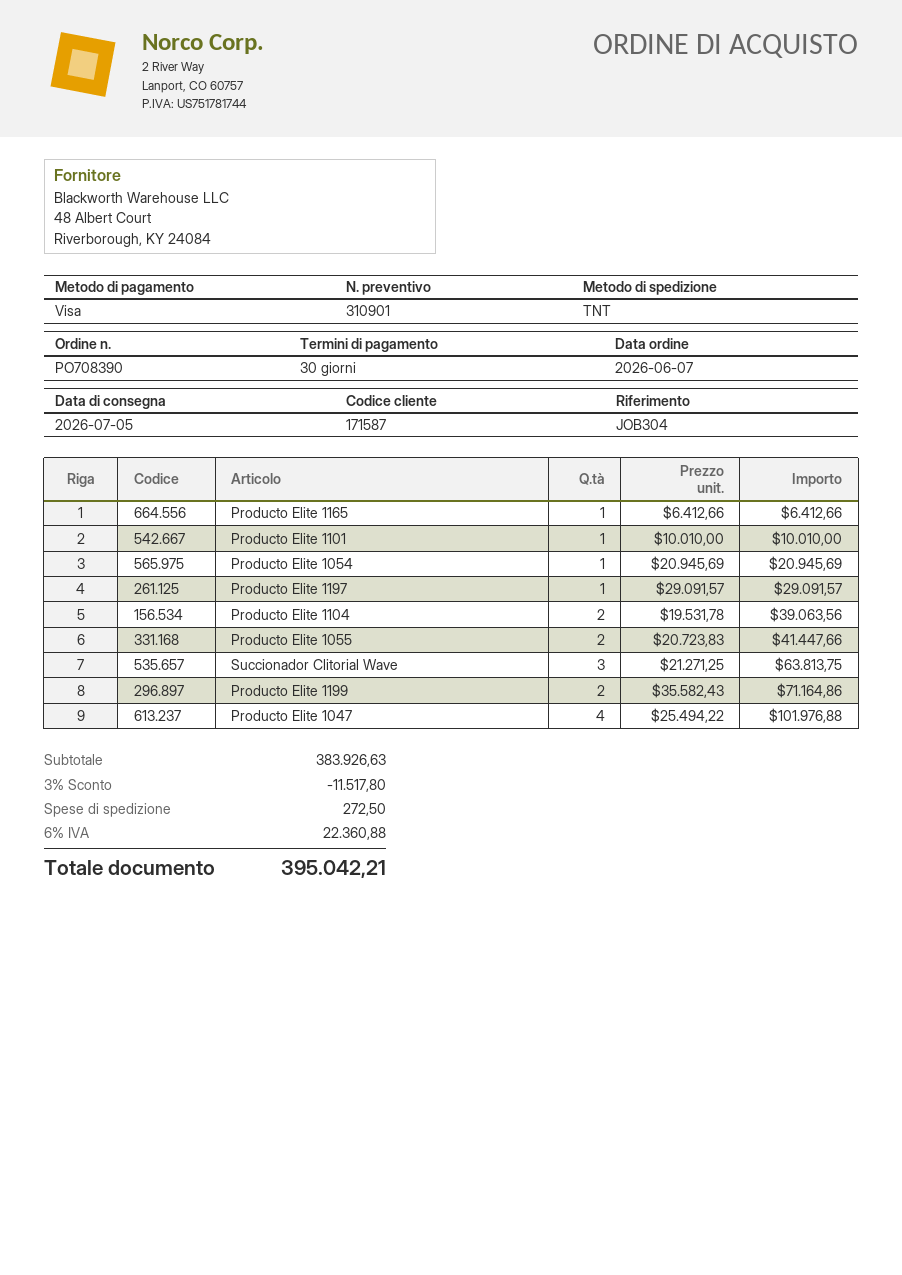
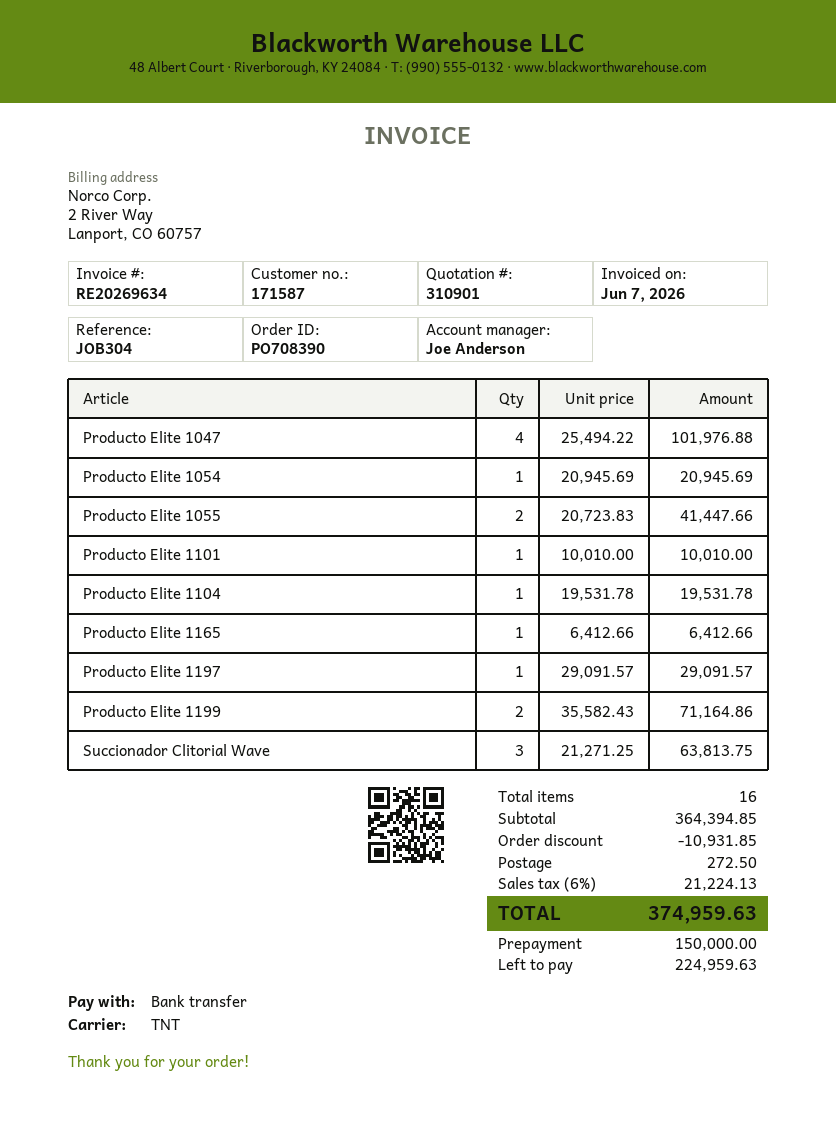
payment method: Visa -> bank transfer
Producto Elite 1104: 2 x 19531.78 = 39063.56 -> 1 x 19531.78 = 19531.78
subtotal: 383926.63 -> 364394.85
discount: 11517.80 -> 10931.85
tax: 6% = 22360.88 -> 6% = 21224.13
total: 395042.21 -> 374959.63

